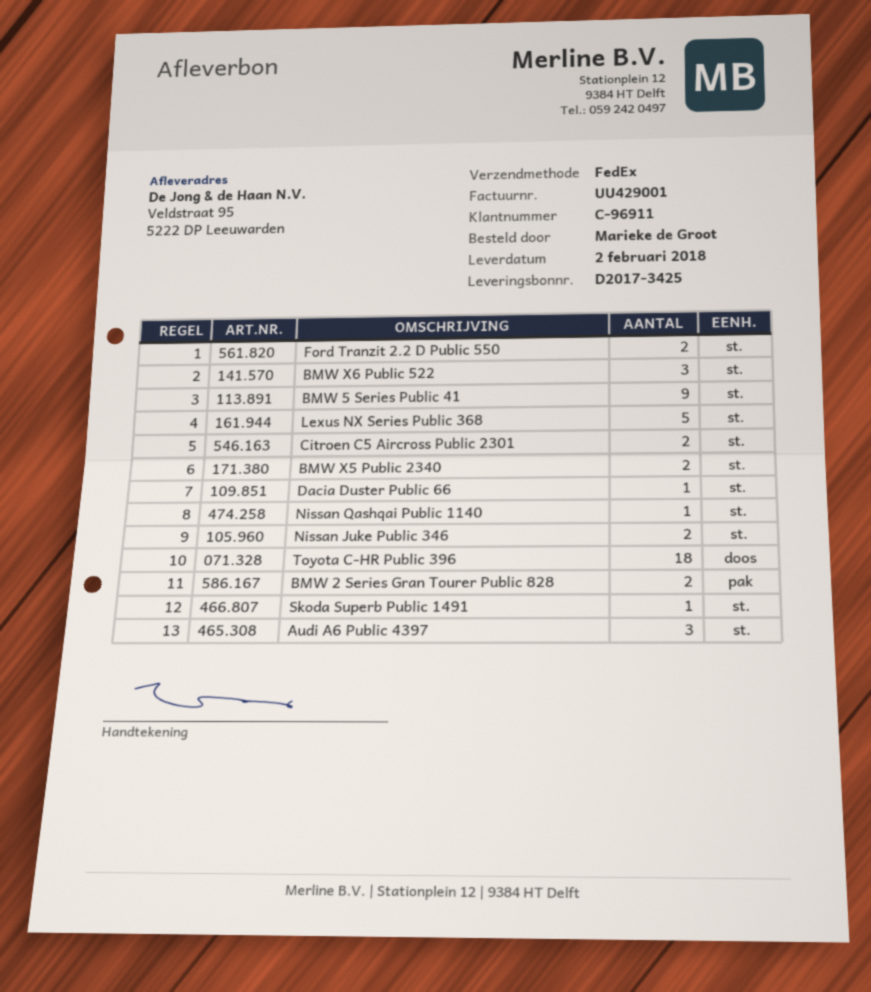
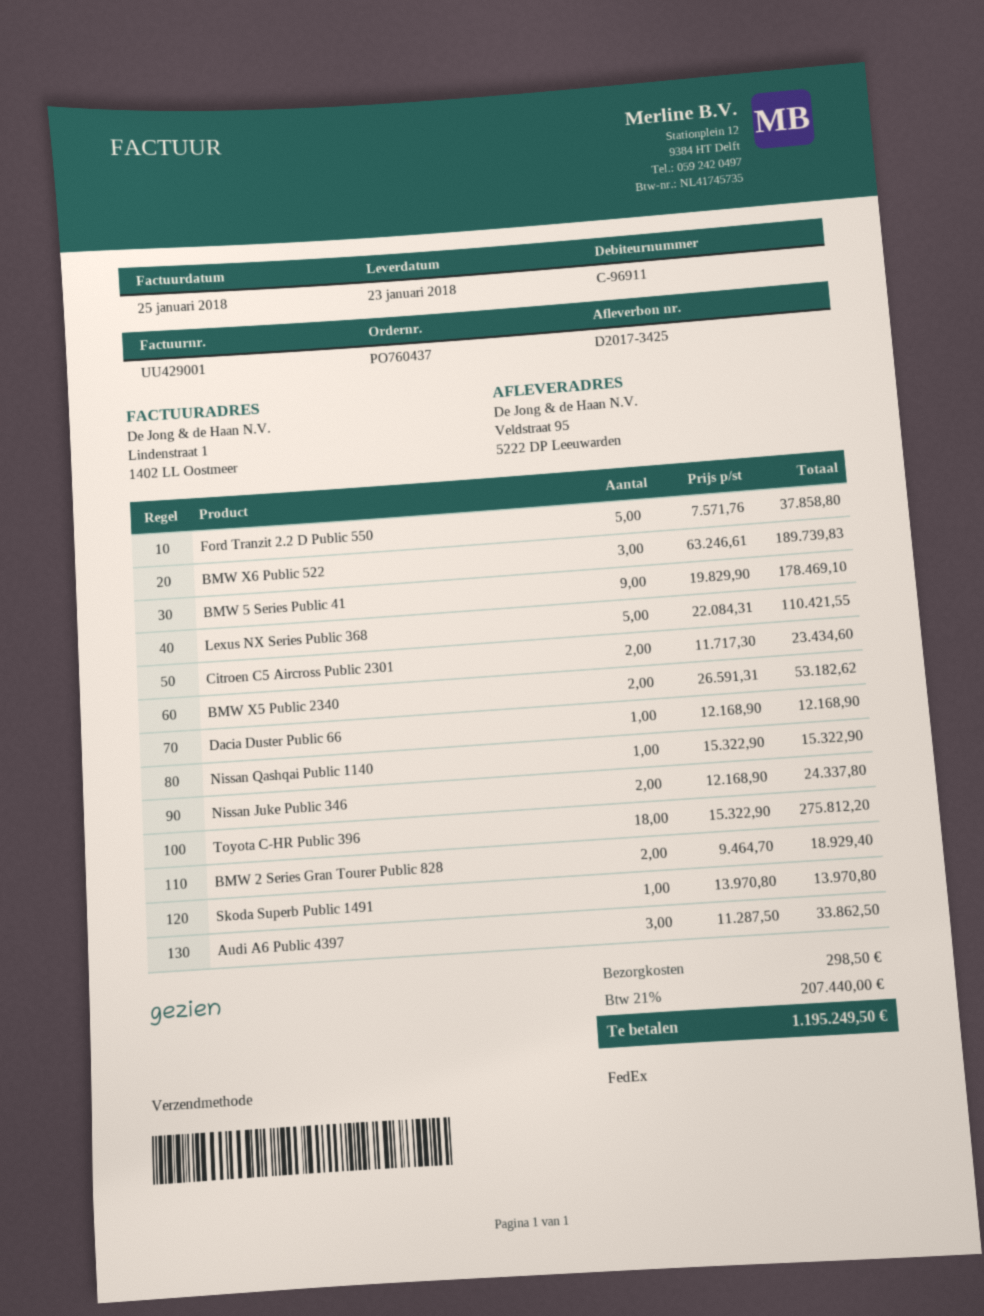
delivery date: 2018-02-02 -> 2018-01-23
Ford Tranzit 2.2 D Public 550: 2 -> 5

